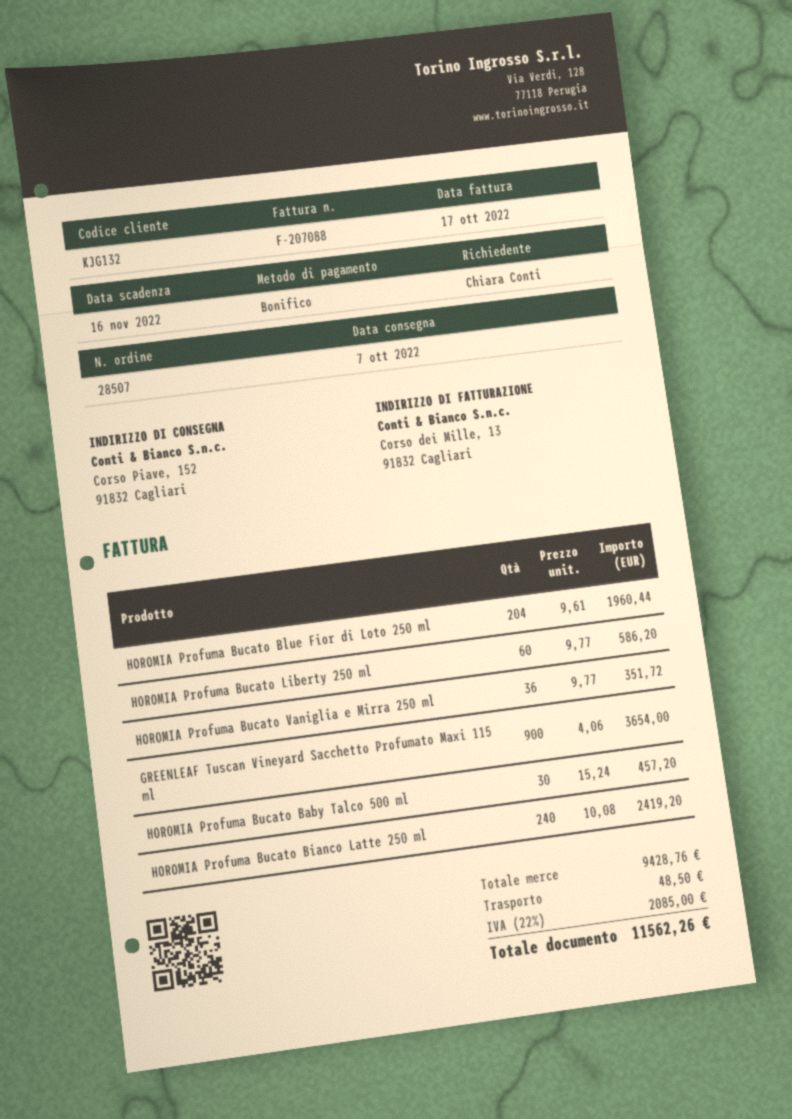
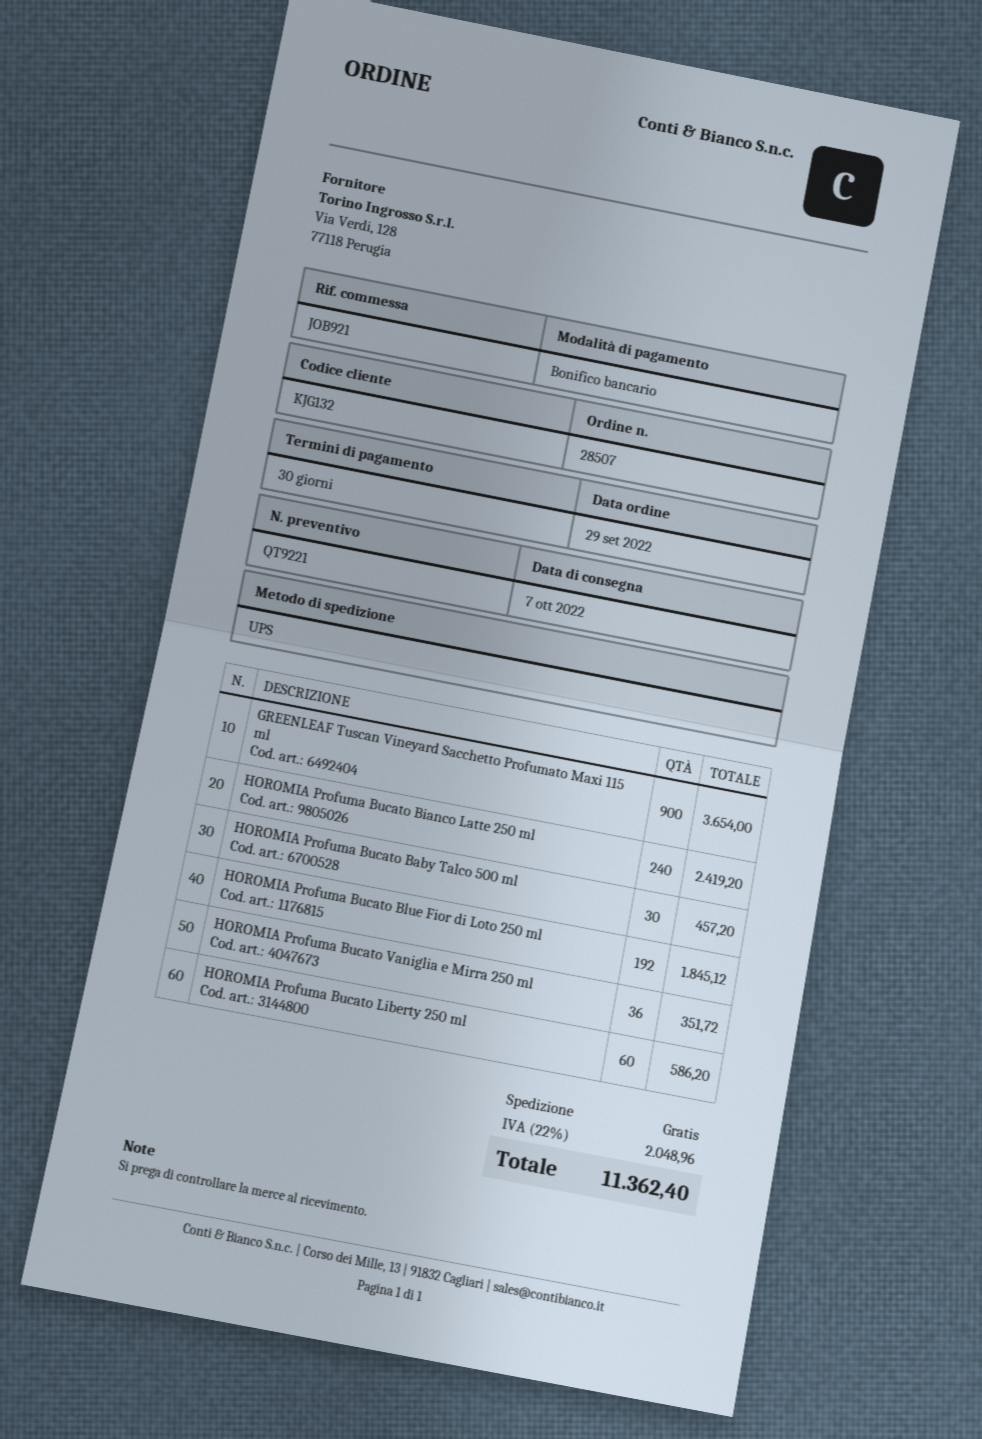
HOROMIA Profuma Bucato Blue Fior di Loto 250 ml: 204 for 1960.44 -> 192 for 1845.12
shipping: 48.50 -> 0.00
tax: 22% = 2085.00 -> 22% = 2048.96
total: 11562.26 -> 11362.40

